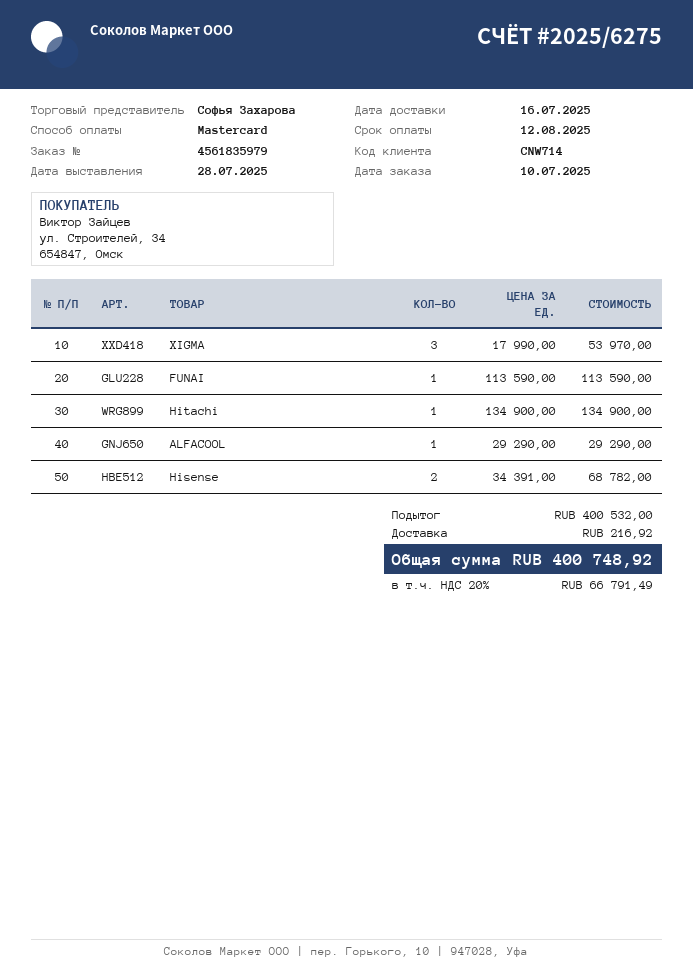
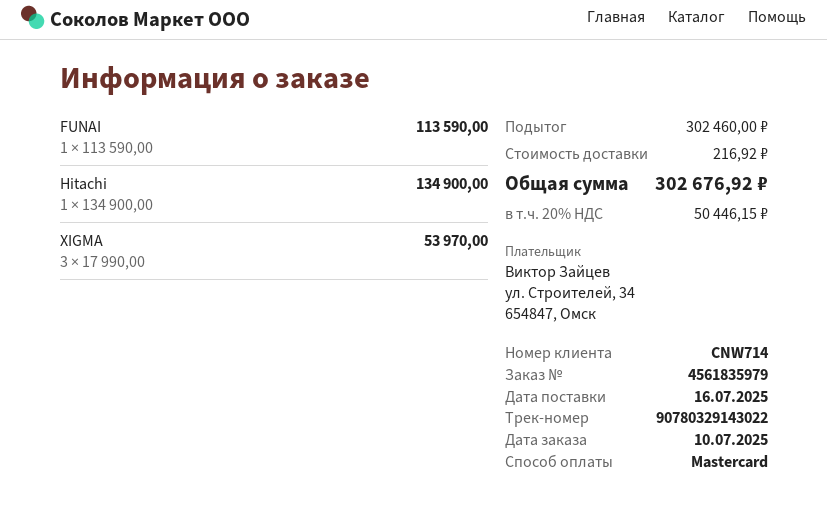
ALFACOOL: 1 x 29290.00 = 29290.00 -> none
Hisense: 2 x 34391.00 = 68782.00 -> none
subtotal: 400532.00 -> 302460.00
tax: 20% = 66791.49 -> 20% = 50446.15
total: 400748.92 -> 302676.92

